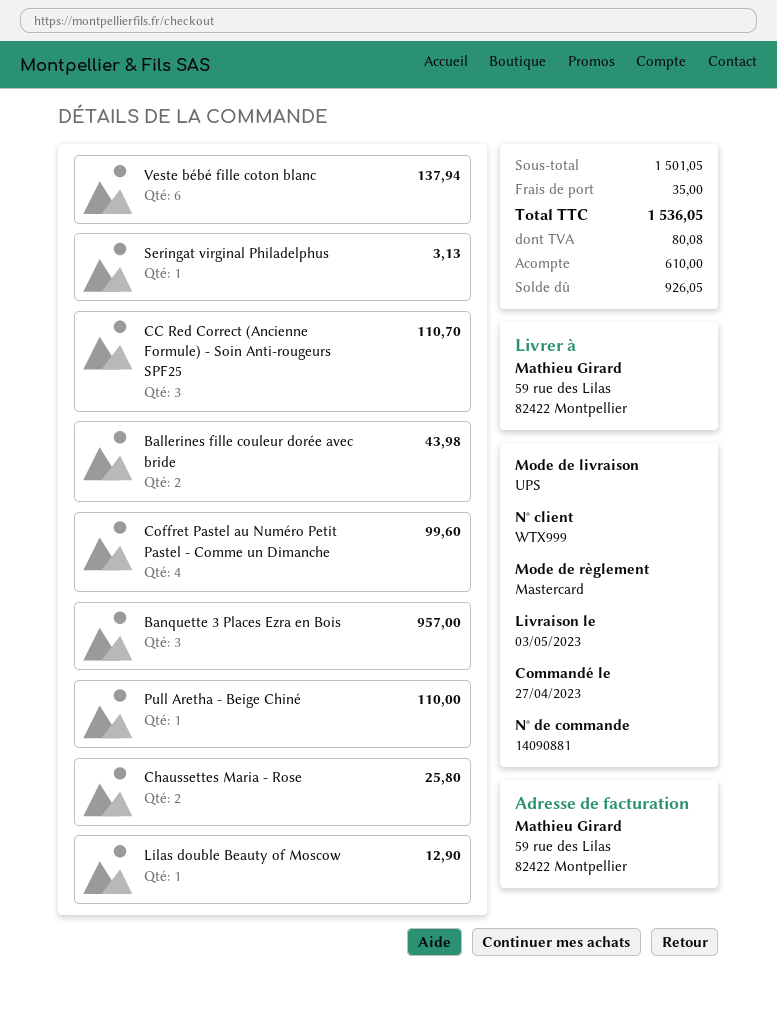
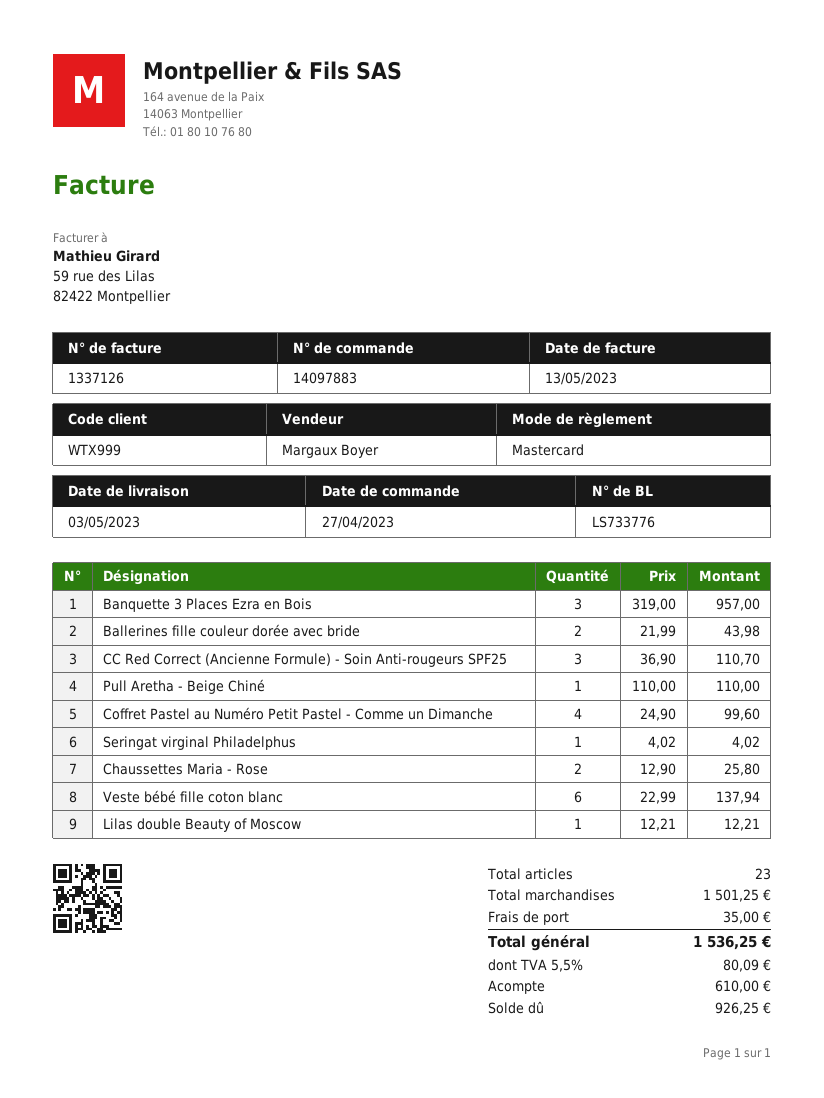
order number: 14090881 -> 14097883
Seringat virginal Philadelphus: 1 for 3.13 -> 1 for 4.02
Lilas double Beauty of Moscow: 1 for 12.90 -> 1 for 12.21
subtotal: 1501.05 -> 1501.25
tax: 80.08 -> 80.09
total: 1536.05 -> 1536.25
balance: 926.05 -> 926.25

